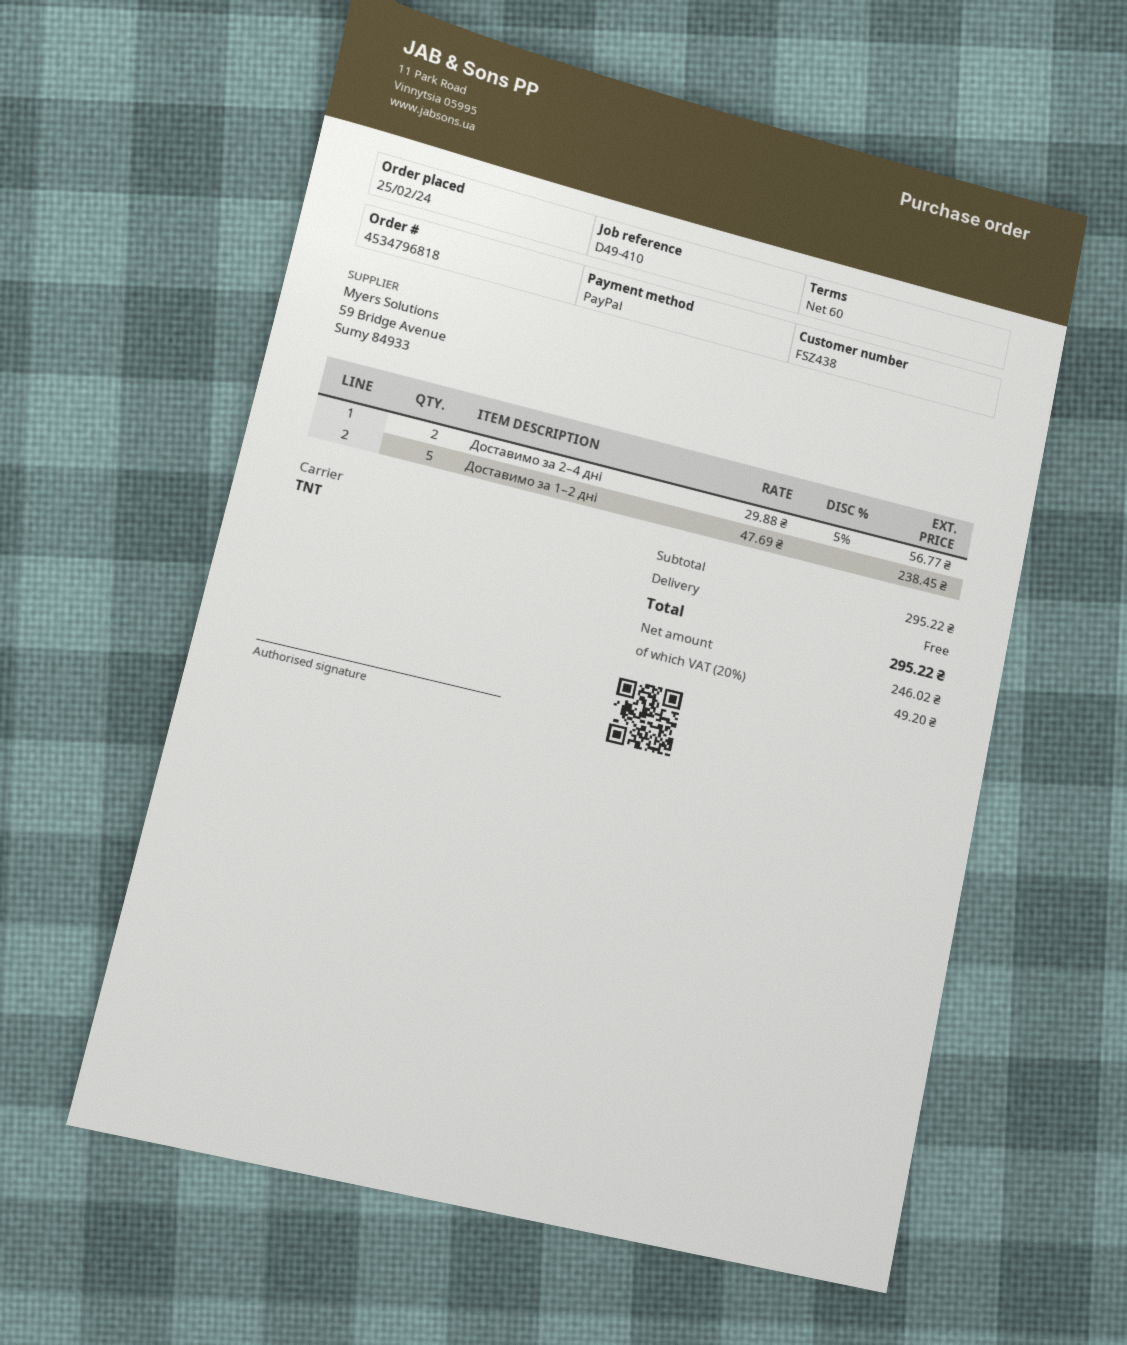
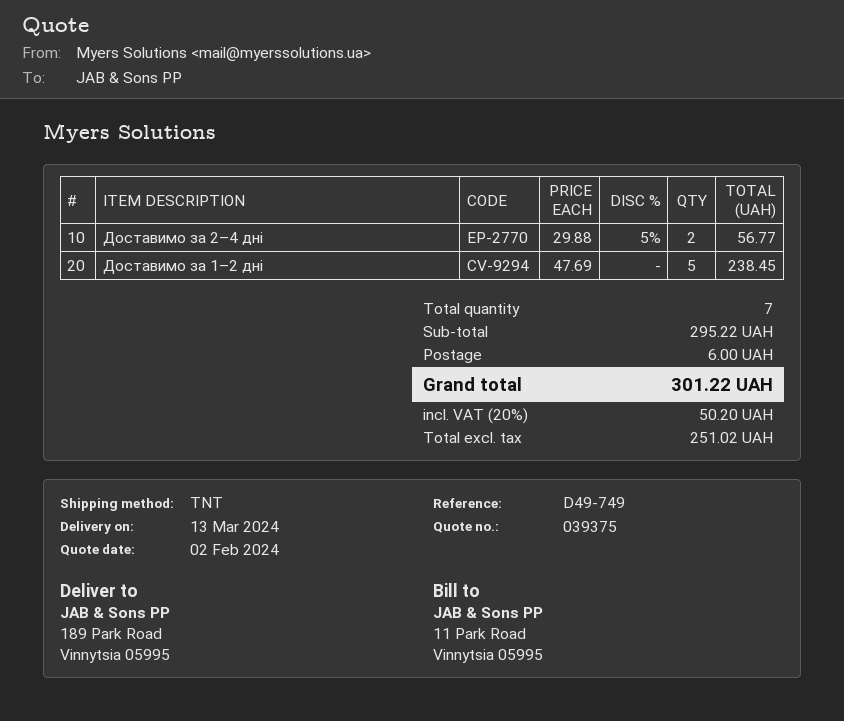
reference: D49-410 -> D49-749
shipping: 0.00 -> 6.00
net: 246.02 -> 251.02
tax: 20% = 49.20 -> 20% = 50.20
total: 295.22 -> 301.22

